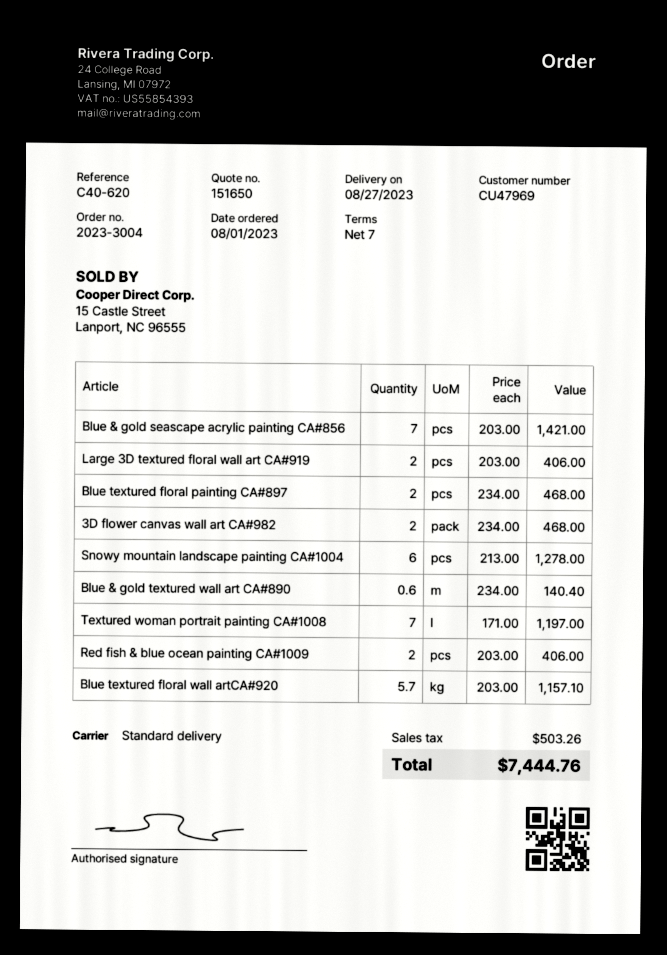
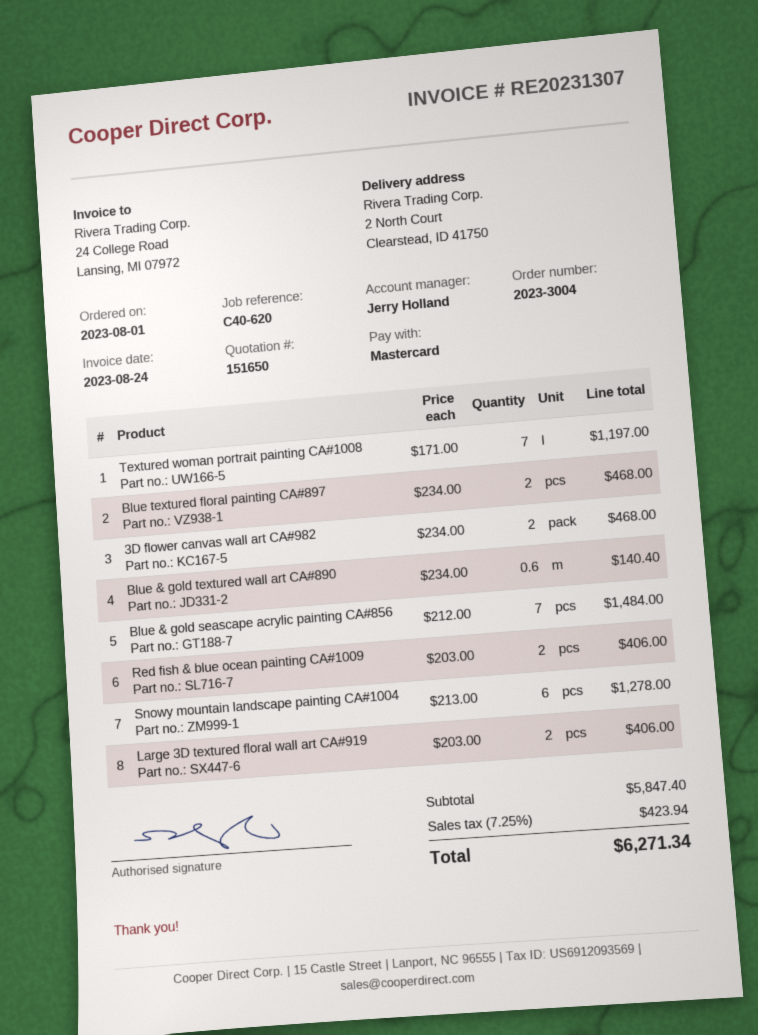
Blue & gold seascape acrylic painting CA#856: 7 x 203.00 = 1421.00 -> 7 x 212.00 = 1484.00
Blue textured floral wall artCA#920: 5.7 x 203.00 = 1157.10 -> none
tax: 503.26 -> 423.94
total: 7444.76 -> 6271.34

